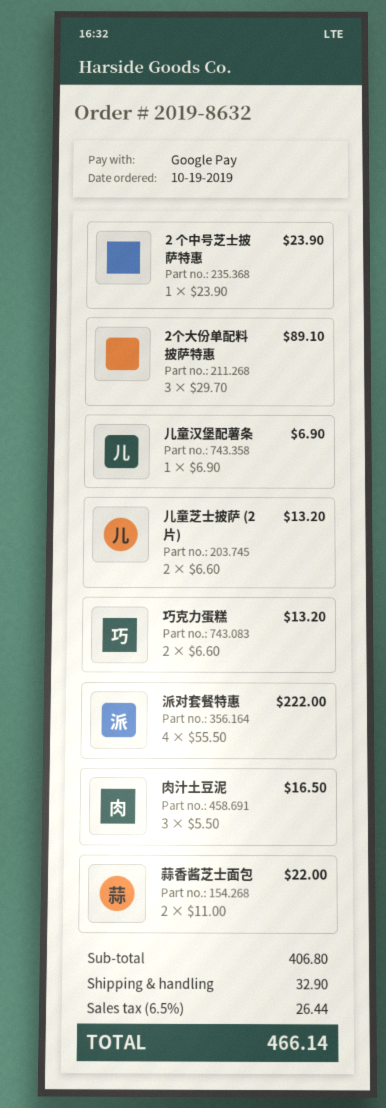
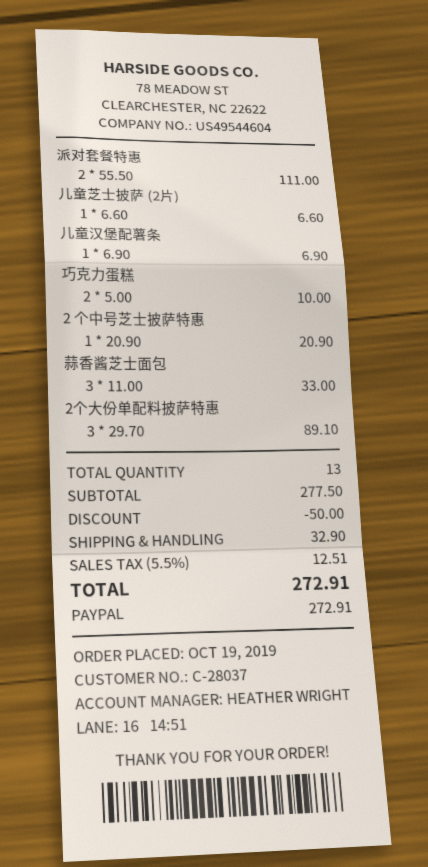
payment method: Google Pay -> PayPal
2 个中号芝士披萨特惠: 1 x 23.90 = 23.90 -> 1 x 20.90 = 20.90
儿童芝士披萨 (2片): 2 x 6.60 = 13.20 -> 1 x 6.60 = 6.60
巧克力蛋糕: 2 x 6.60 = 13.20 -> 2 x 5.00 = 10.00
派对套餐特惠: 4 x 55.50 = 222.00 -> 2 x 55.50 = 111.00
肉汁土豆泥: 3 x 5.50 = 16.50 -> none
蒜香酱芝士面包: 2 x 11.00 = 22.00 -> 3 x 11.00 = 33.00
subtotal: 406.80 -> 277.50
discount: none -> 50.00
tax: 6.5% = 26.44 -> 5.5% = 12.51
total: 466.14 -> 272.91

